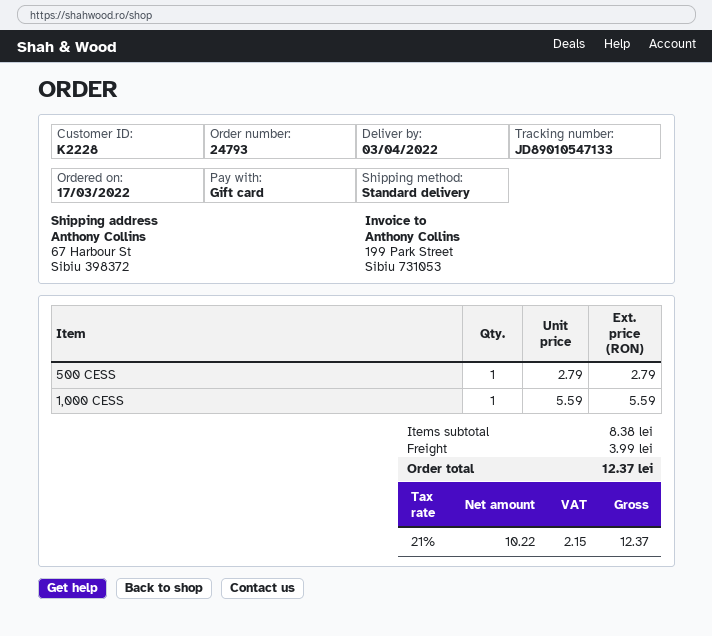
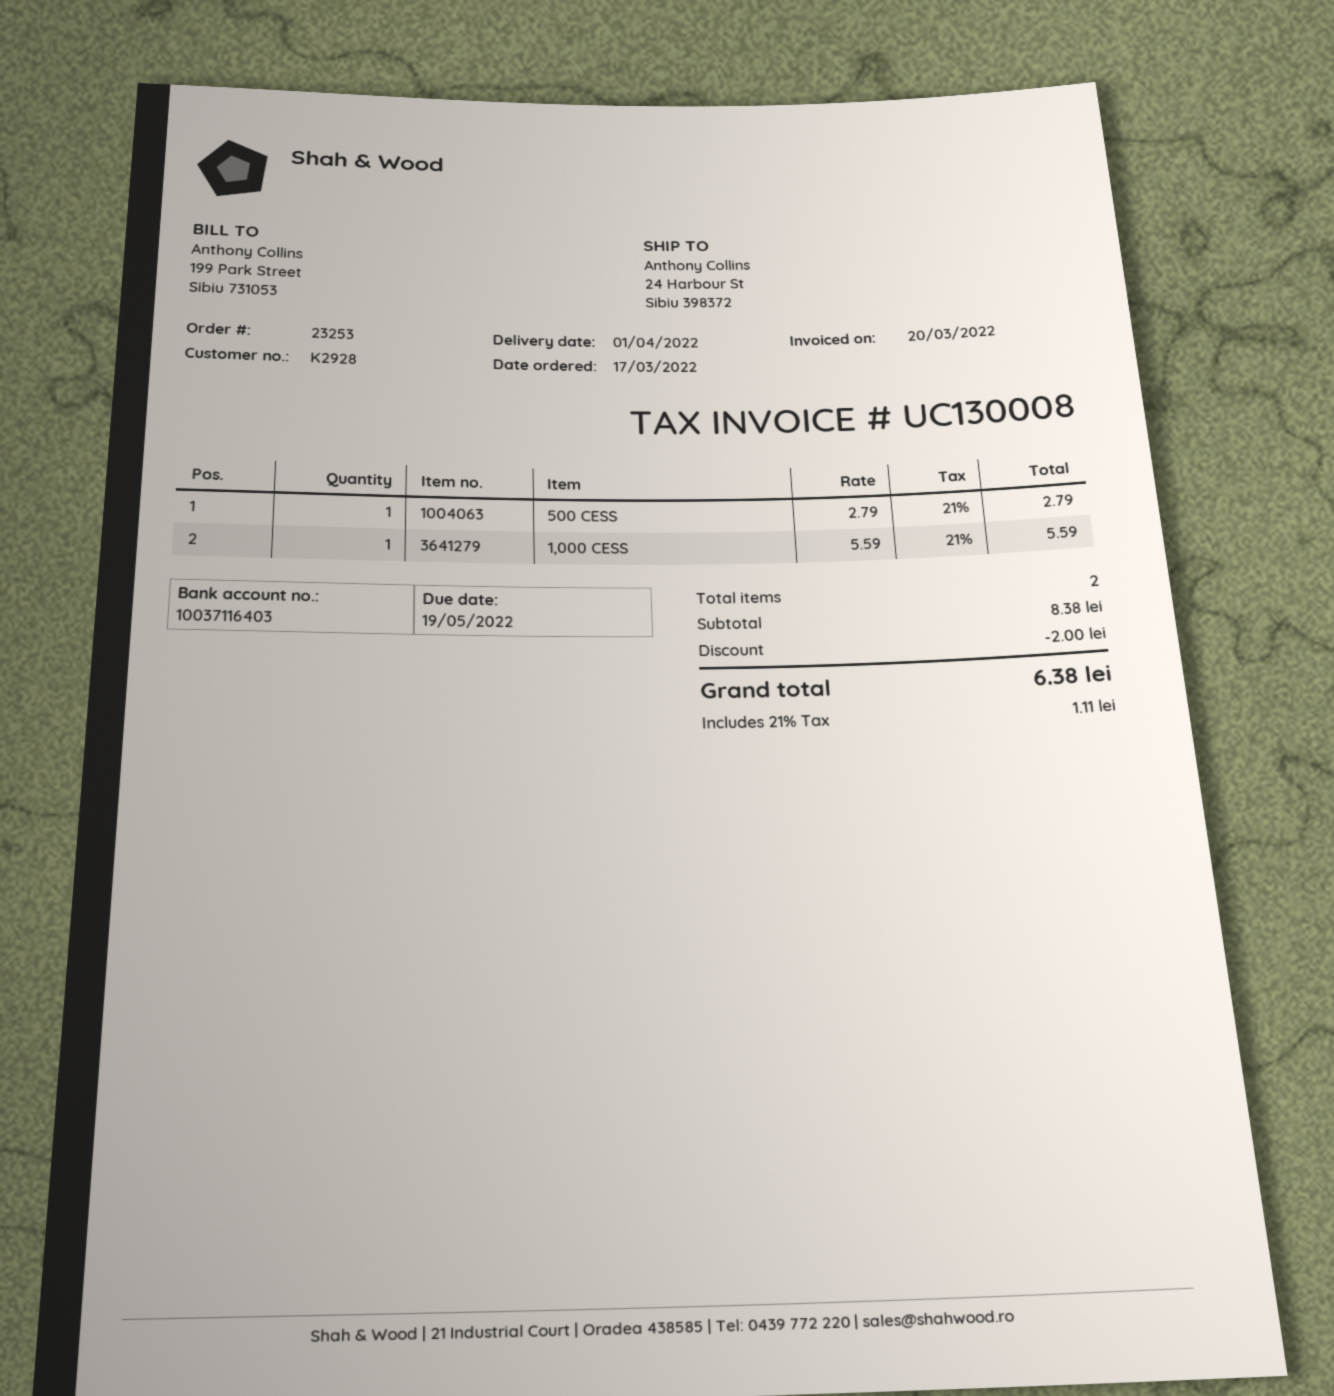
order number: 24793 -> 23253
delivery date: 2022-04-03 -> 2022-04-01
customer number: K2228 -> K2928
ship to: 67 Harbour St, Sibiu 398372 -> 24 Harbour St, Sibiu 398372
discount: none -> 2.00
shipping: 3.99 -> none
tax: 21% = 2.15 -> 21% = 1.11
total: 12.37 -> 6.38

